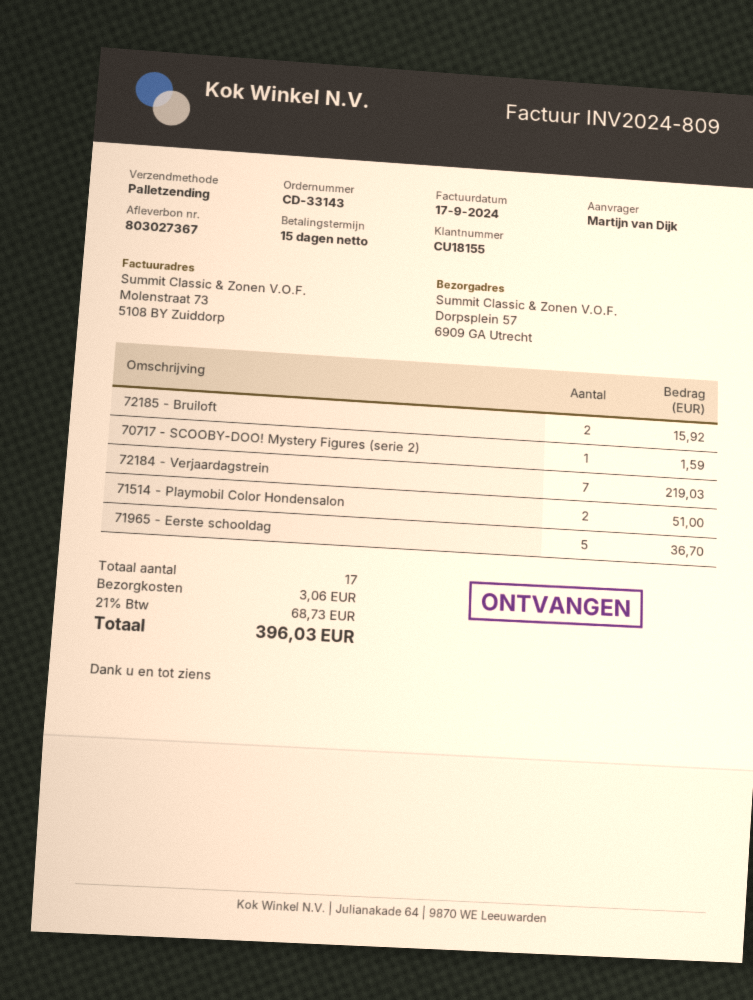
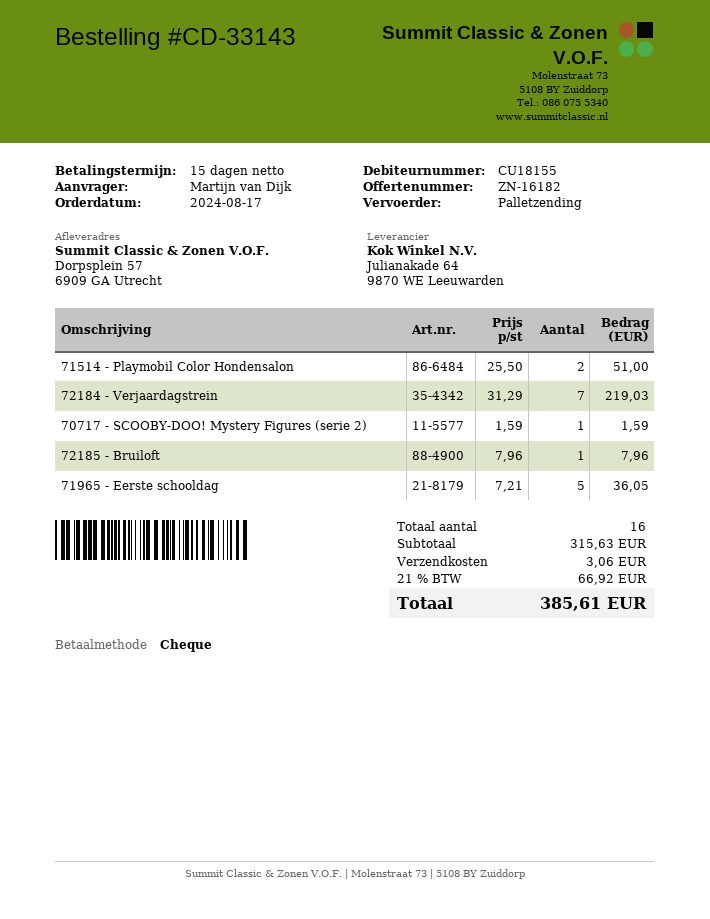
72185 - Bruiloft: 2 for 15.92 -> 1 for 7.96
71965 - Eerste schooldag: 5 for 36.70 -> 5 for 36.05
total quantity: 17 -> 16
tax: 21% = 68.73 -> 21% = 66.92
total: 396.03 -> 385.61

